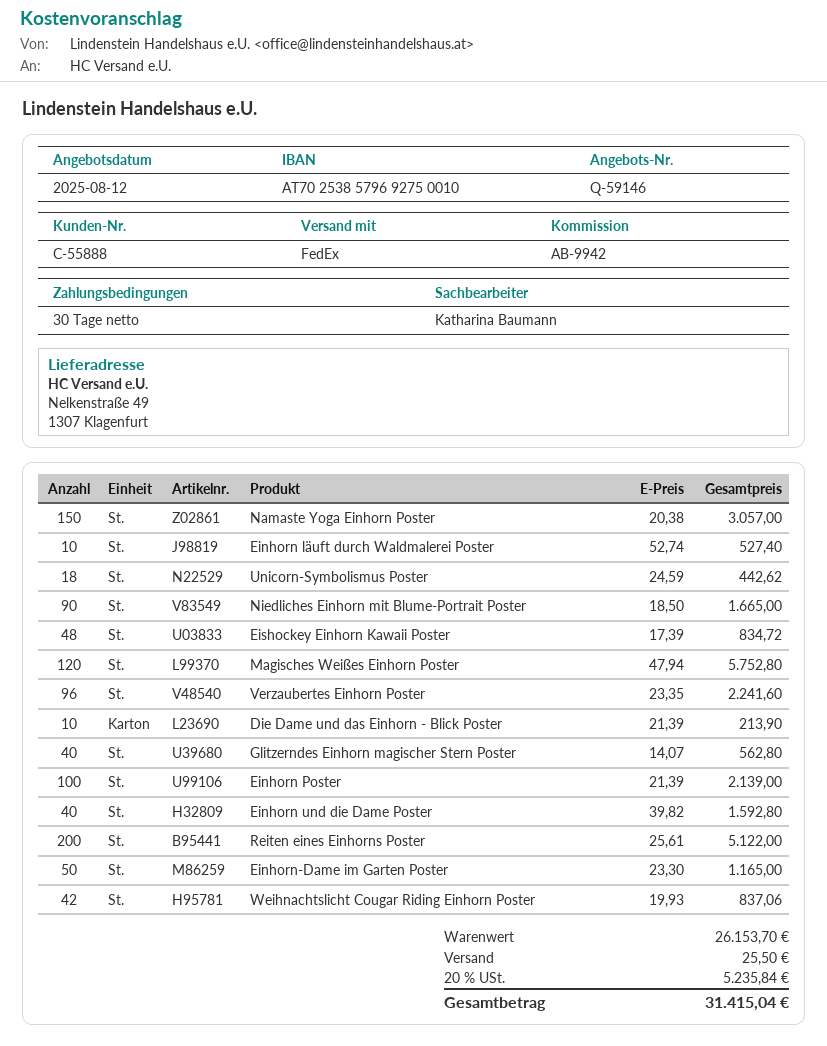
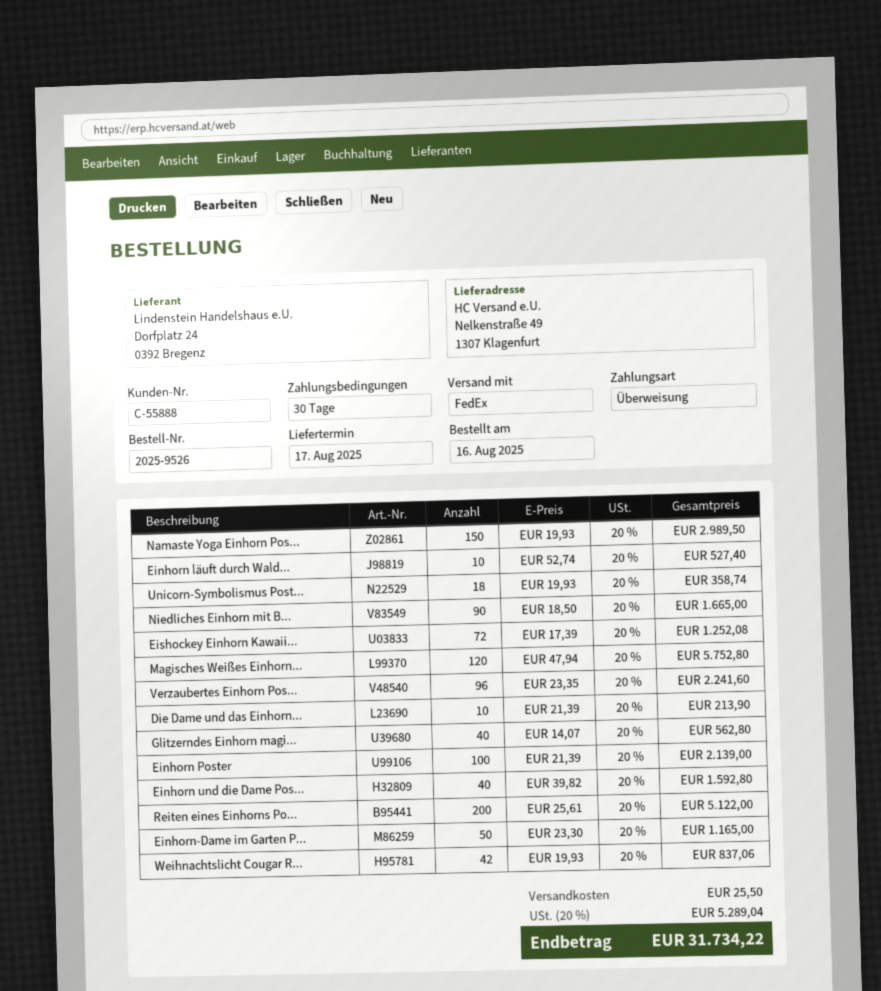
Namaste Yoga Einhorn Poster: 150 x 20.38 = 3057.00 -> 150 x 19.93 = 2989.50
Unicorn-Symbolismus Poster: 18 x 24.59 = 442.62 -> 18 x 19.93 = 358.74
Eishockey Einhorn Kawaii Poster: 48 x 17.39 = 834.72 -> 72 x 17.39 = 1252.08
tax: 20% = 5235.84 -> 20% = 5289.04
total: 31415.04 -> 31734.22

